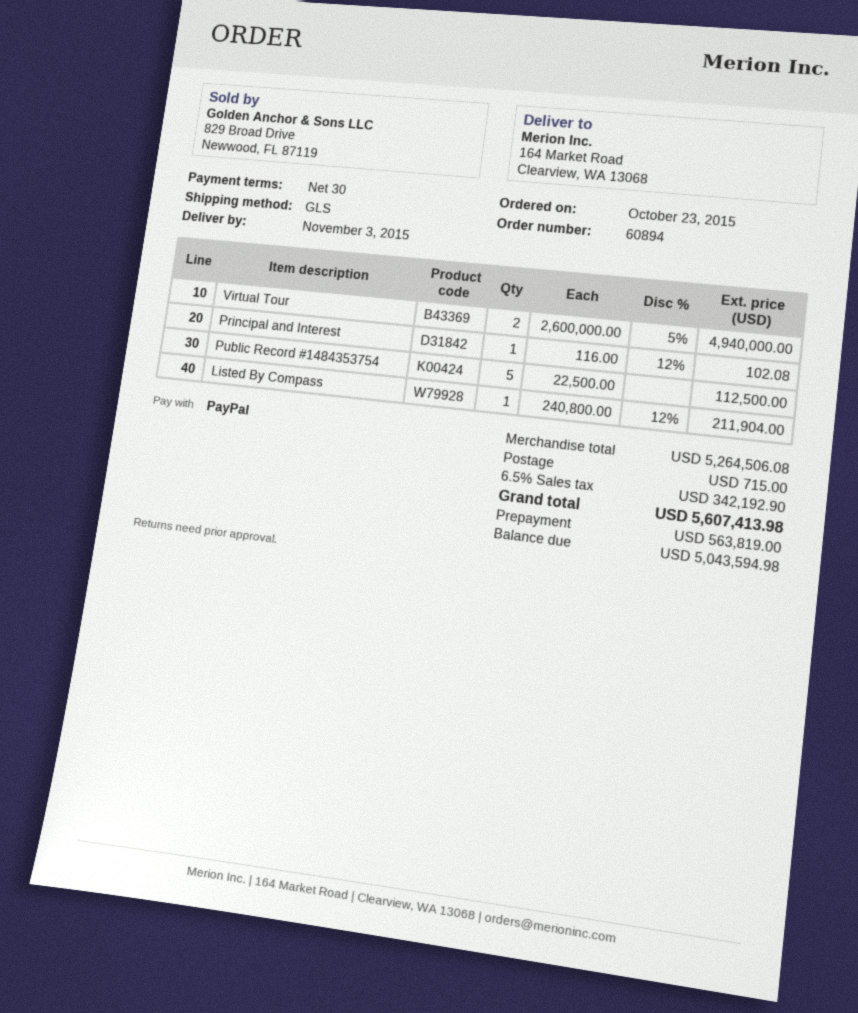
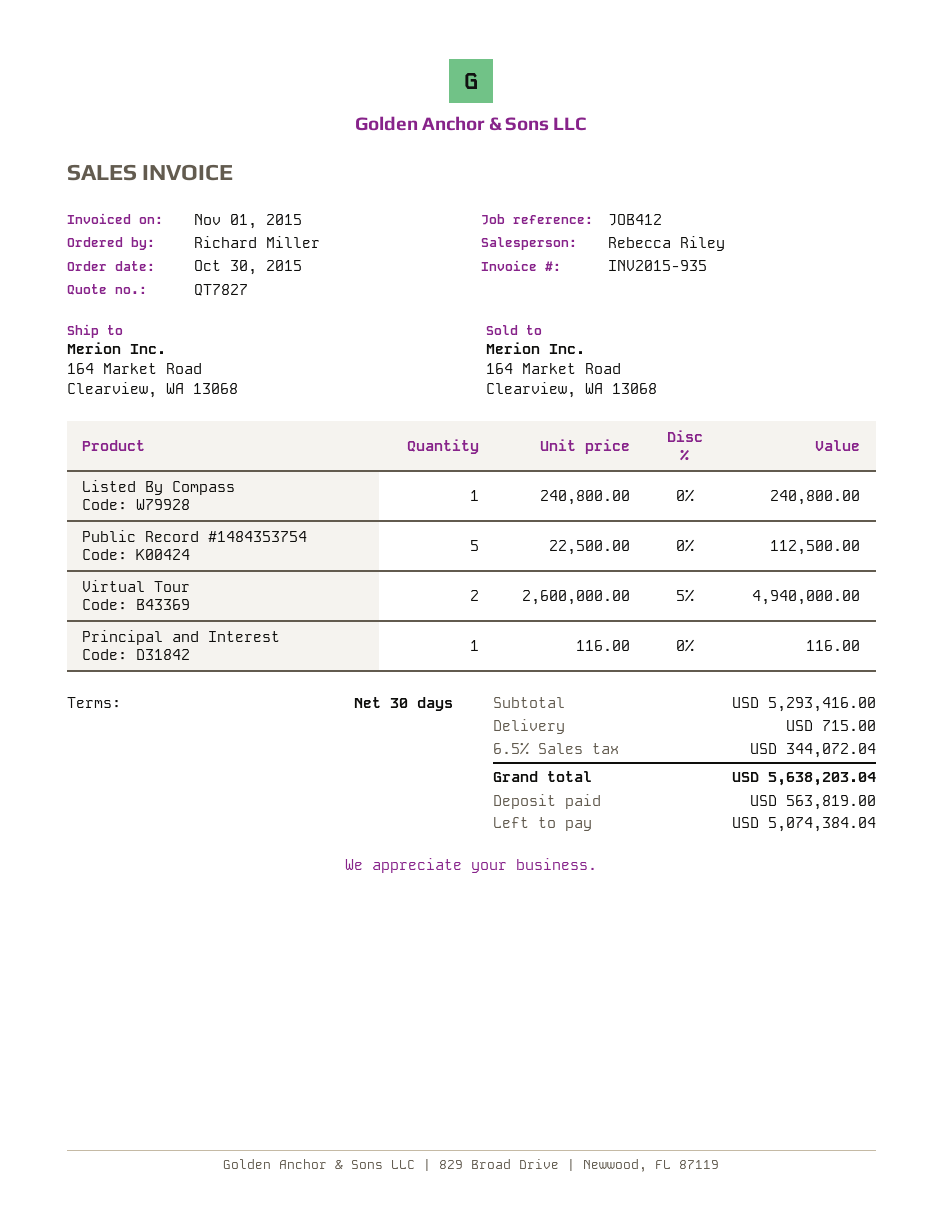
order date: 2015-10-23 -> 2015-10-30
Principal and Interest: 1 x 116.00 - 12% = 102.08 -> 1 x 116.00 = 116.00
Listed By Compass: 1 x 240800.00 - 12% = 211904.00 -> 1 x 240800.00 = 240800.00
subtotal: 5264506.08 -> 5293416.00
tax: 6.5% = 342192.90 -> 6.5% = 344072.04
total: 5607413.98 -> 5638203.04
balance: 5043594.98 -> 5074384.04

